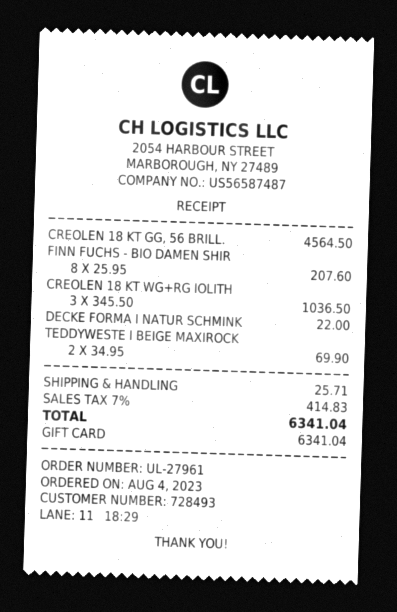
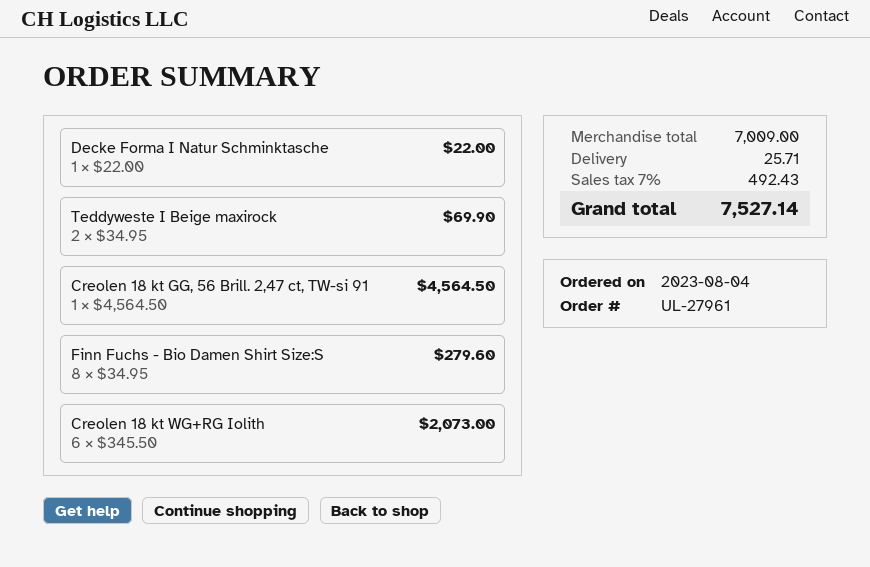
FINN FUCHS - BIO DAMEN SHIR: 8 x 25.95 = 207.60 -> 8 x 34.95 = 279.60
CREOLEN 18 KT WG+RG IOLITH: 3 x 345.50 = 1036.50 -> 6 x 345.50 = 2073.00
tax: 7% = 414.83 -> 7% = 492.43
total: 6341.04 -> 7527.14

